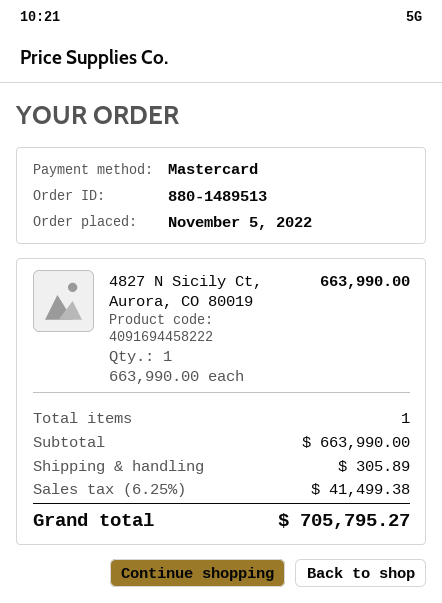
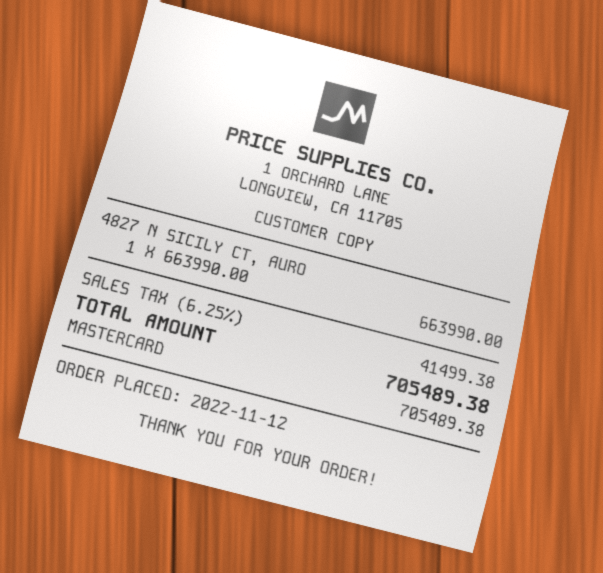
order date: 2022-11-05 -> 2022-11-12
shipping: 305.89 -> none
total: 705795.27 -> 705489.38

